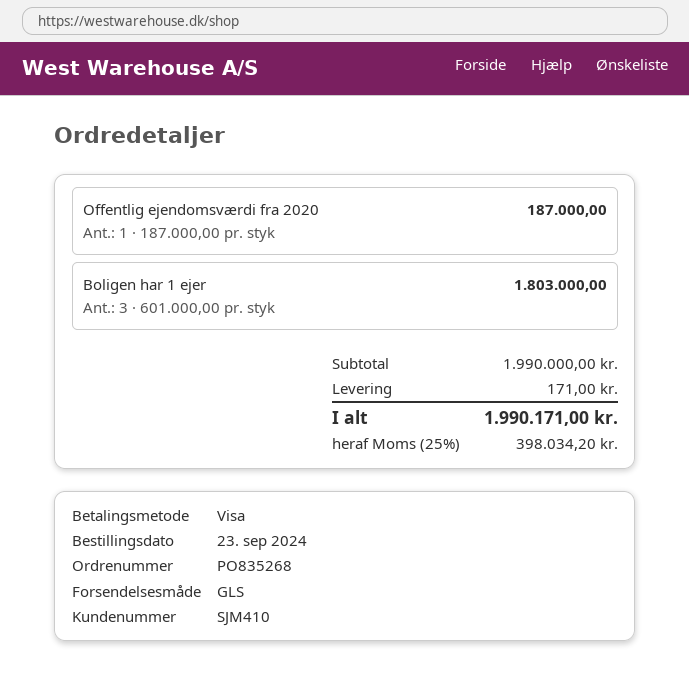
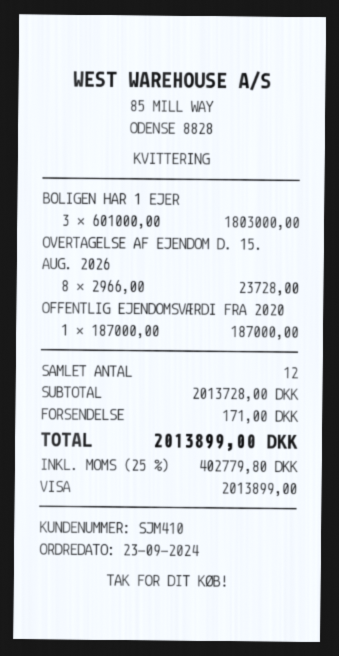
OVERTAGELSE AF EJENDOM D. 15. AUG. 2026: none -> 8 x 2966.00 = 23728.00
subtotal: 1990000.00 -> 2013728.00
tax: 25% = 398034.20 -> 25% = 402779.80
total: 1990171.00 -> 2013899.00

